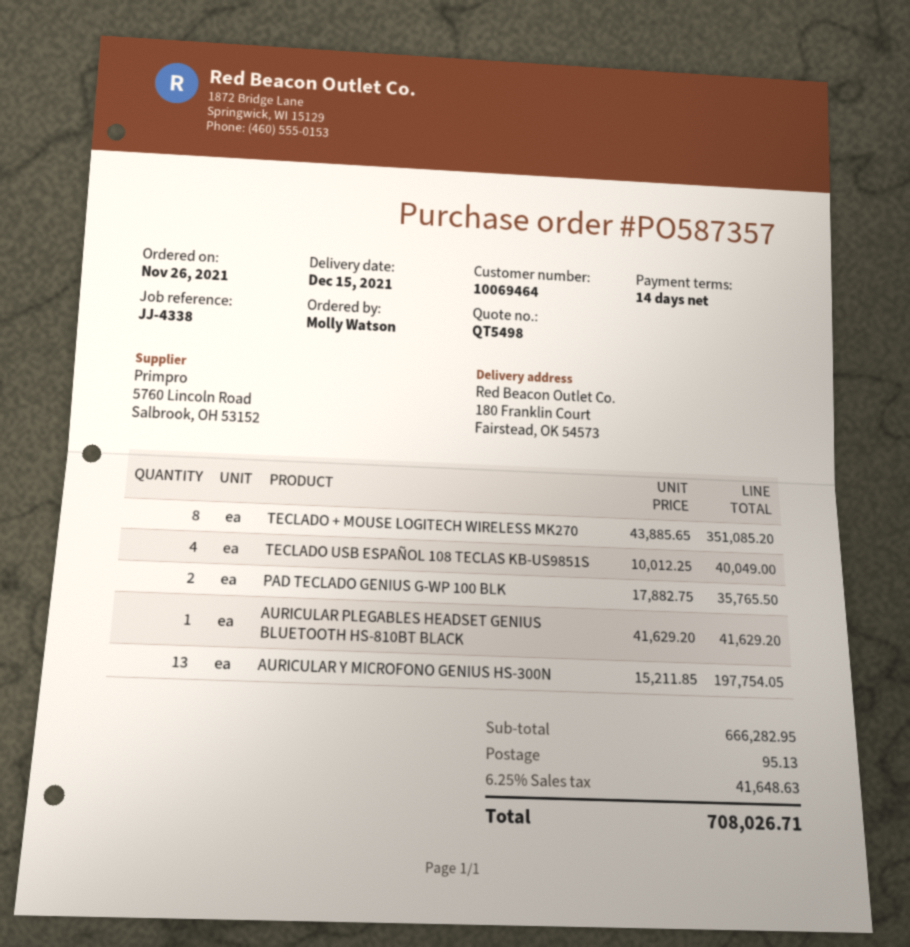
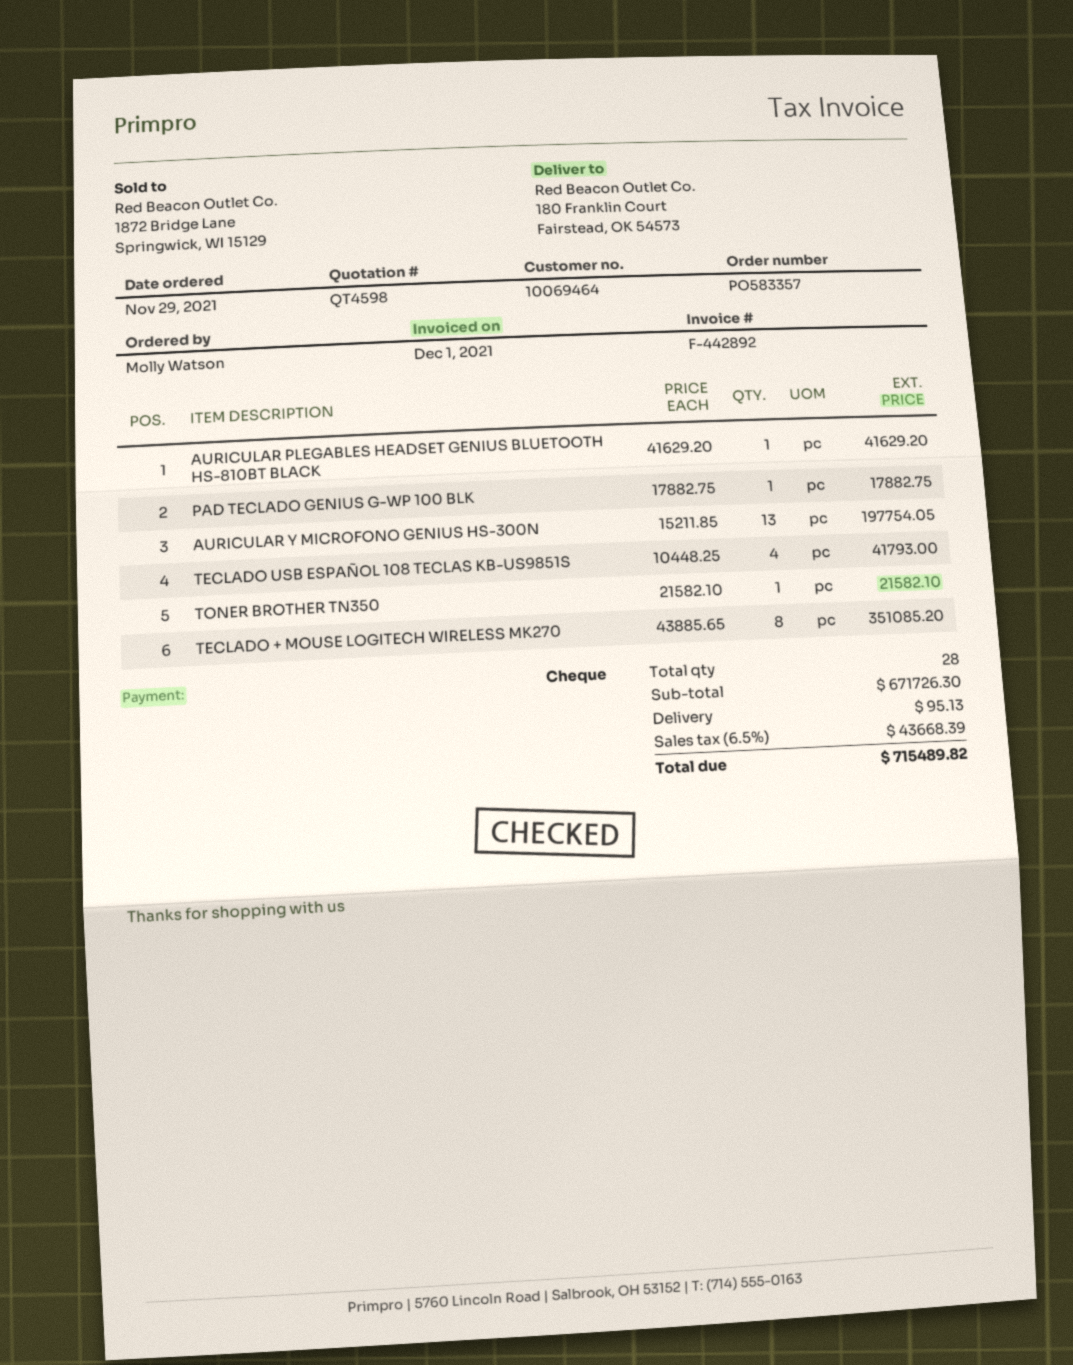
quote number: QT5498 -> QT4598
order number: PO587357 -> PO583357
order date: 2021-11-26 -> 2021-11-29
TECLADO USB ESPAÑOL 108 TECLAS KB-US9851S: 4 x 10012.25 = 40049.00 -> 4 x 10448.25 = 41793.00
PAD TECLADO GENIUS G-WP 100 BLK: 2 x 17882.75 = 35765.50 -> 1 x 17882.75 = 17882.75
TONER BROTHER TN350: none -> 1 x 21582.10 = 21582.10
subtotal: 666282.95 -> 671726.30
tax: 6.25% = 41648.63 -> 6.5% = 43668.39
total: 708026.71 -> 715489.82

